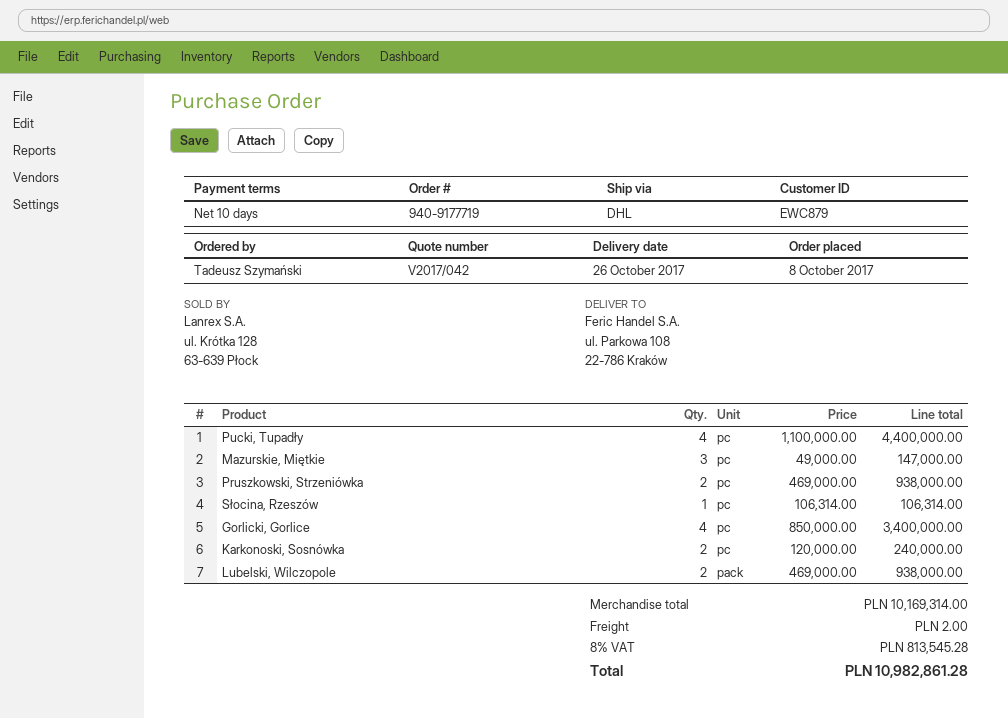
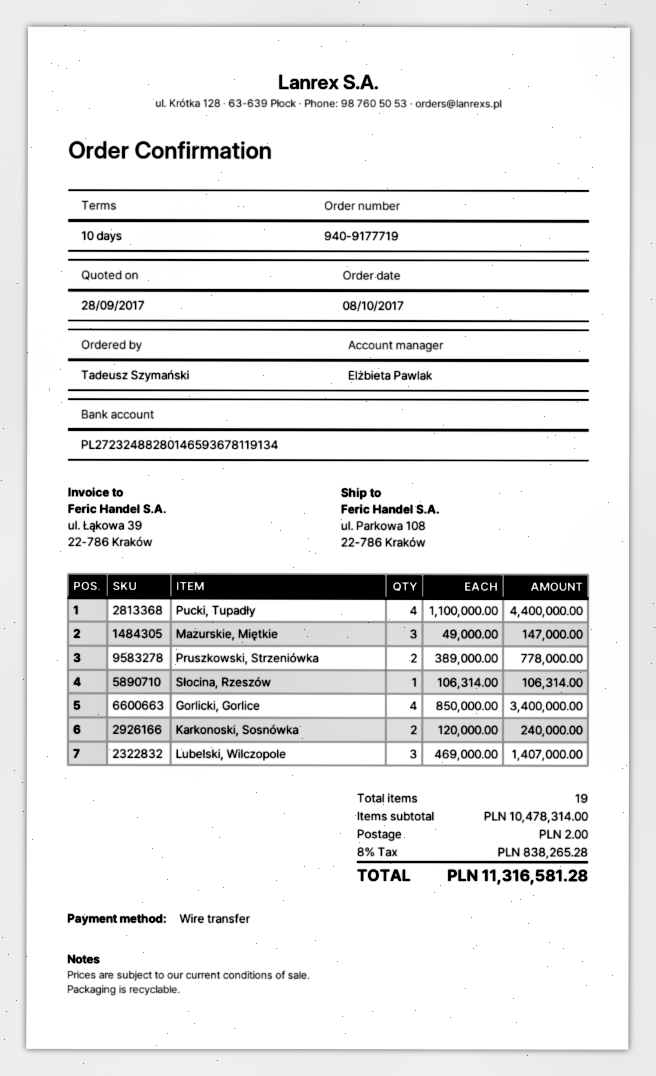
Pruszkowski, Strzeniówka: 2 x 469000.00 = 938000.00 -> 2 x 389000.00 = 778000.00
Lubelski, Wilczopole: 2 x 469000.00 = 938000.00 -> 3 x 469000.00 = 1407000.00
subtotal: 10169314.00 -> 10478314.00
tax: 8% = 813545.28 -> 8% = 838265.28
total: 10982861.28 -> 11316581.28

